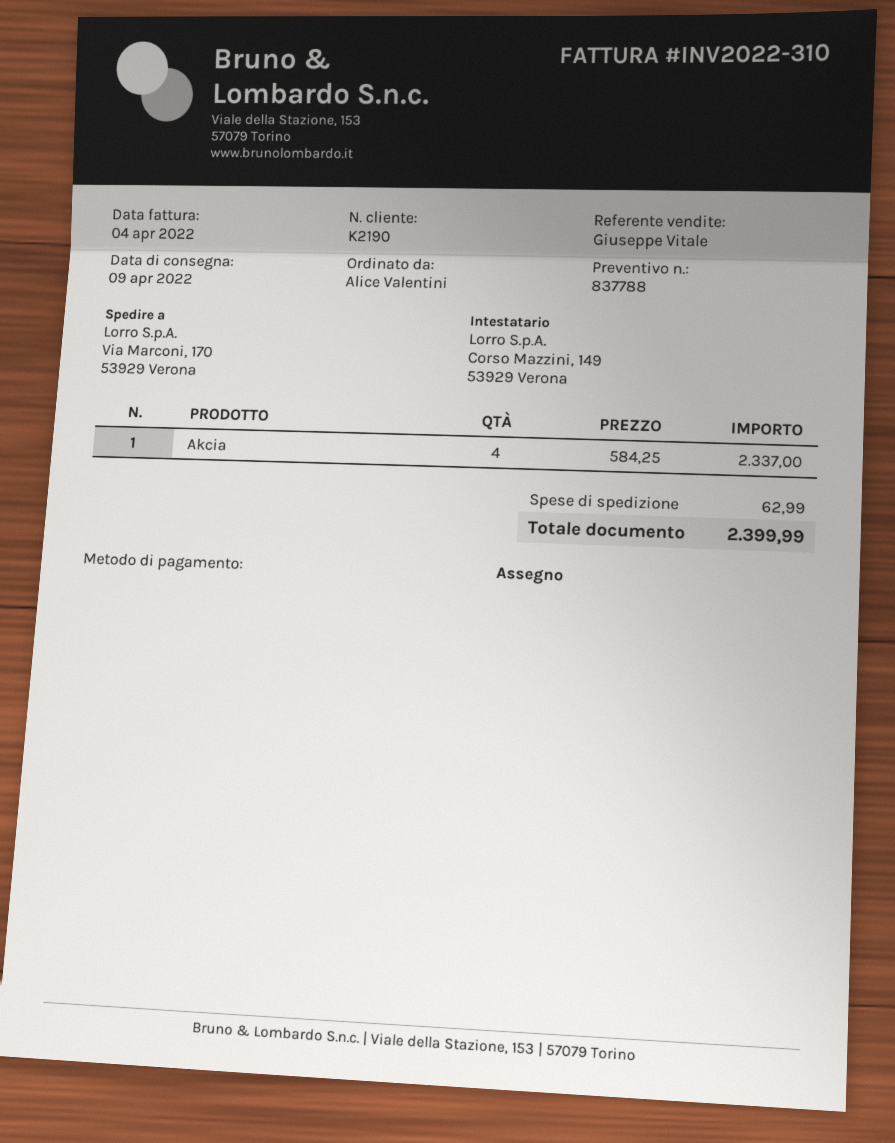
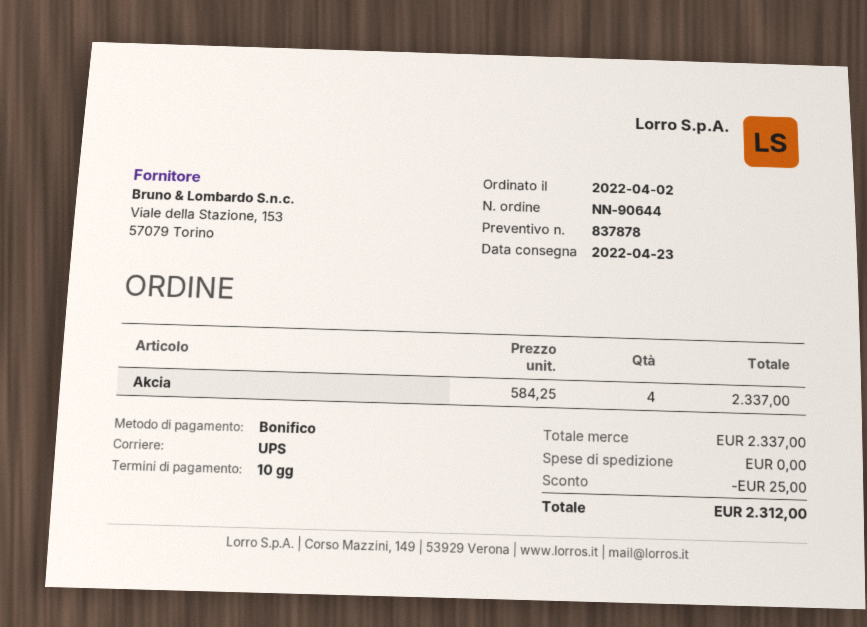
quote number: 837788 -> 837878
delivery date: 2022-04-09 -> 2022-04-23
payment method: cheque -> bank transfer
discount: none -> 25.00
shipping: 62.99 -> 0.00
total: 2399.99 -> 2312.00

